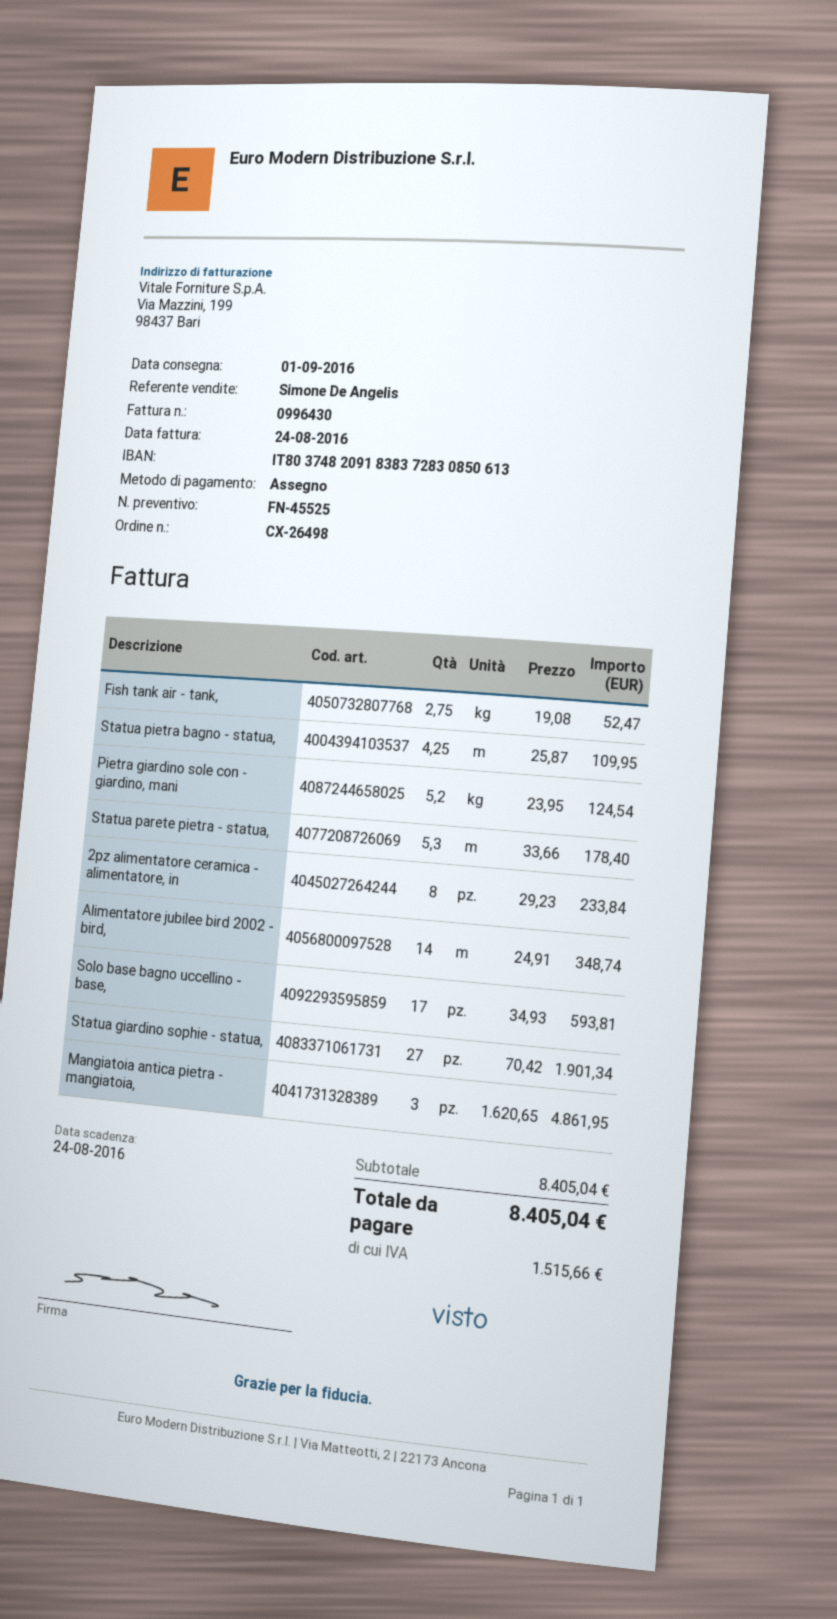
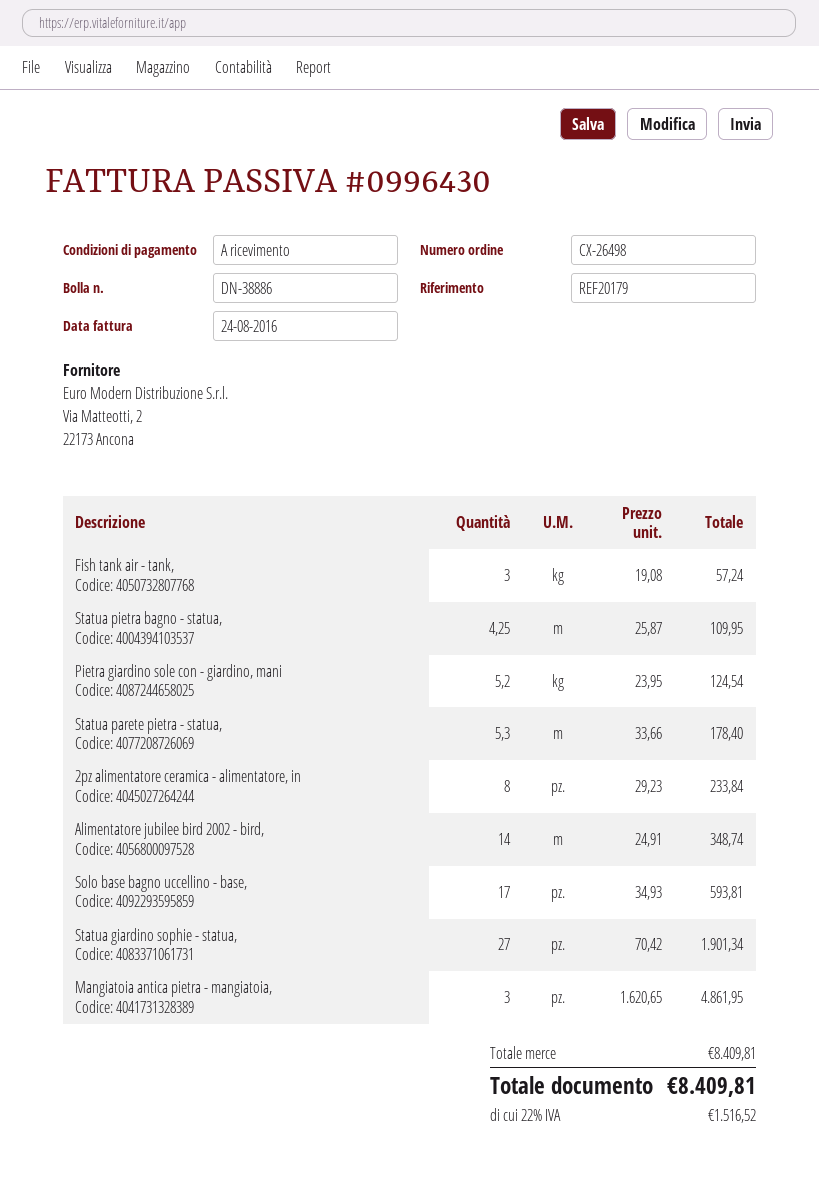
Fish tank air - tank,: 2.75 x 19.08 = 52.47 -> 3 x 19.08 = 57.24
subtotal: 8405.04 -> 8409.81
tax: 1515.66 -> 1516.52
total: 8405.04 -> 8409.81

